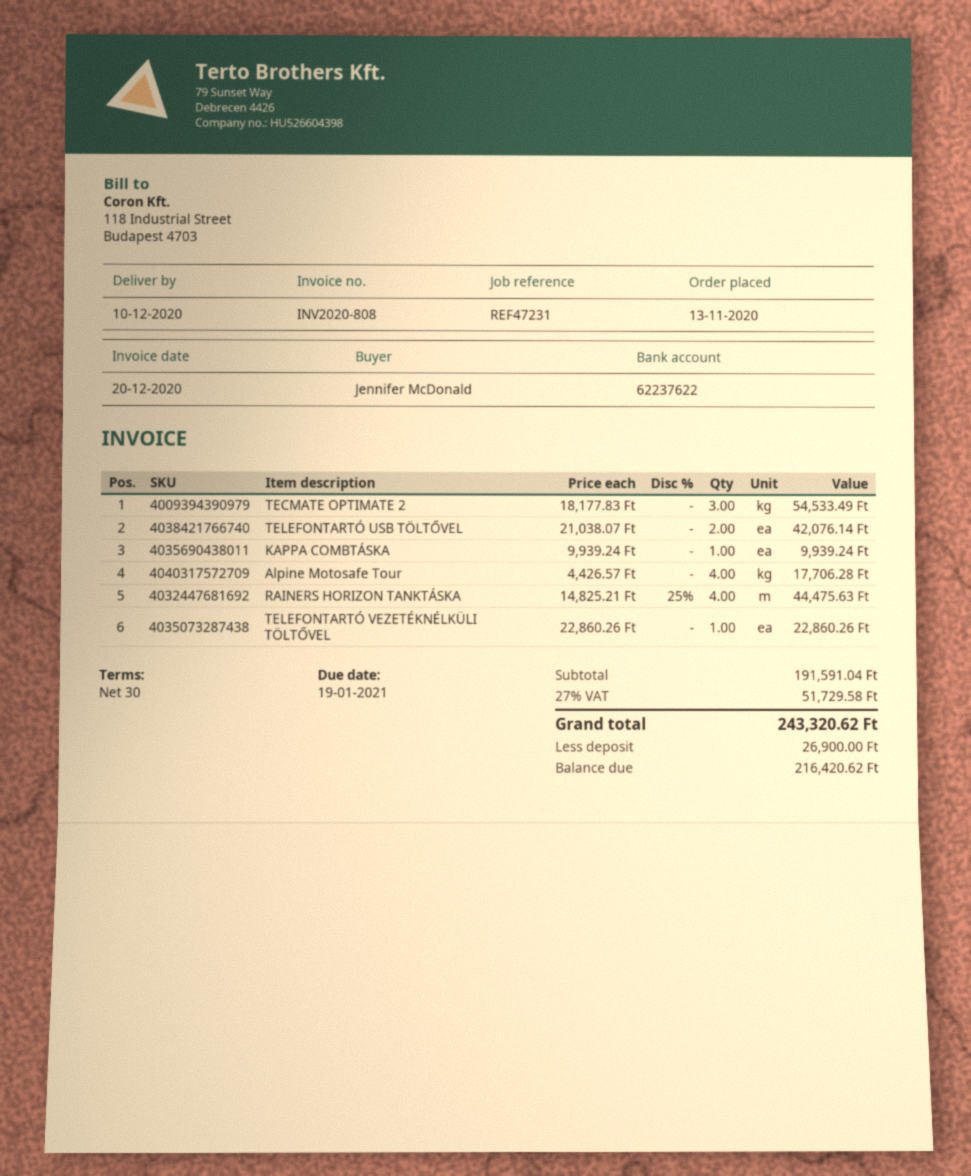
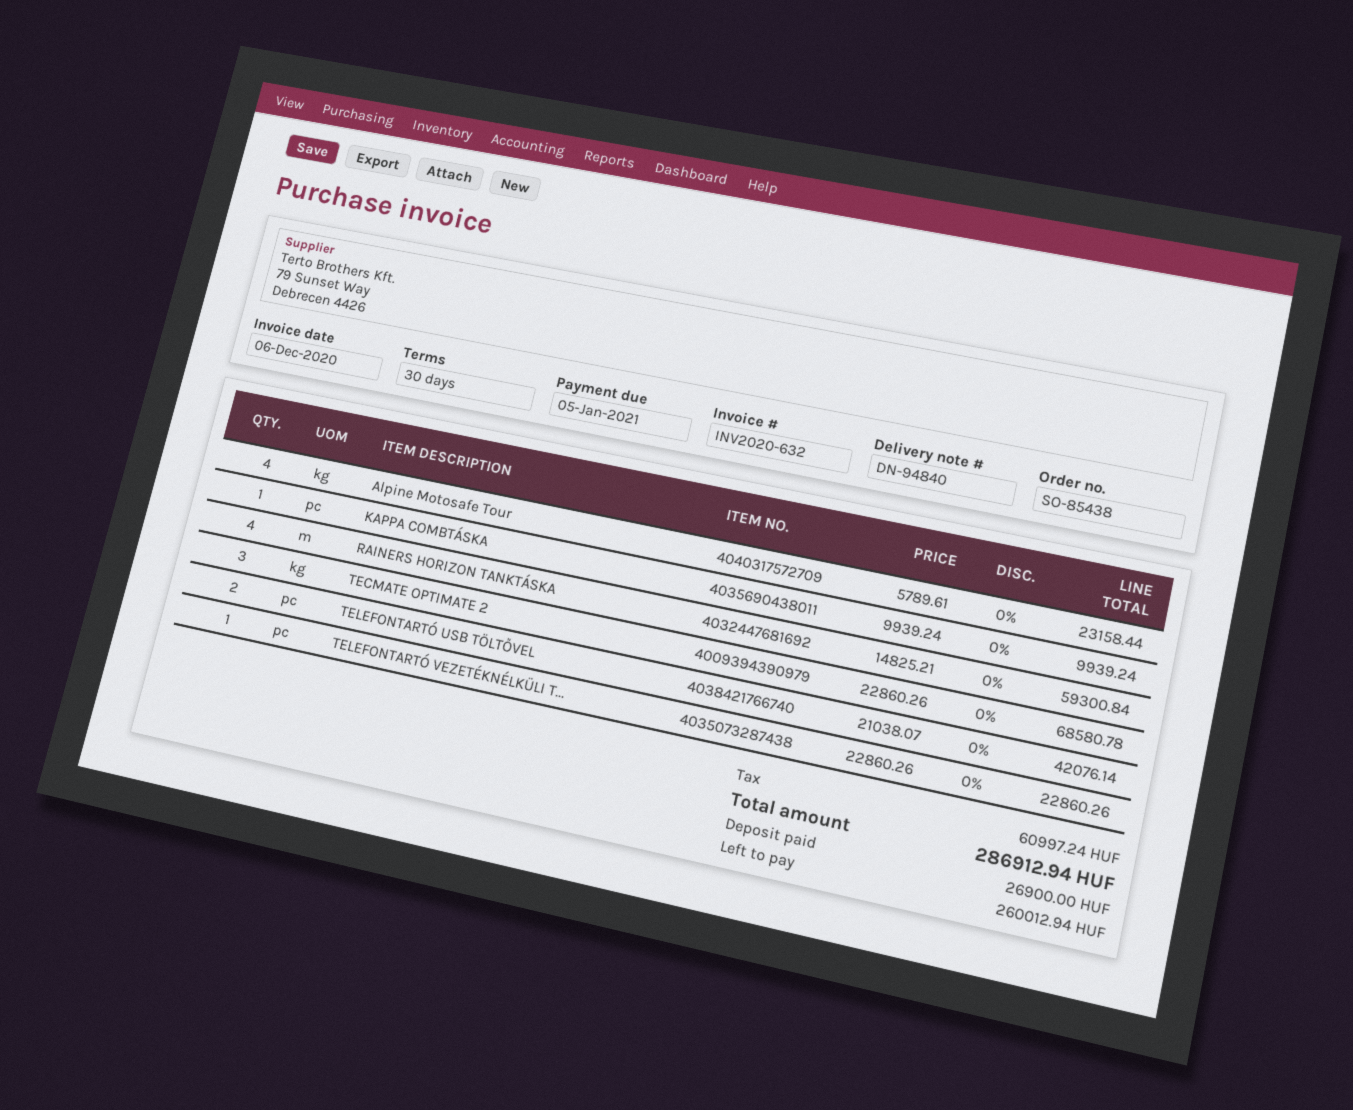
invoice number: INV2020-808 -> INV2020-632
invoice date: 2020-12-20 -> 2020-12-06
due date: 2021-01-19 -> 2021-01-05
TECMATE OPTIMATE 2: 3 x 18177.83 = 54533.49 -> 3 x 22860.26 = 68580.78
Alpine Motosafe Tour: 4 x 4426.57 = 17706.28 -> 4 x 5789.61 = 23158.44
RAINERS HORIZON TANKTÁSKA: 4 x 14825.21 - 25% = 44475.63 -> 4 x 14825.21 = 59300.84
tax: 51729.58 -> 60997.24
total: 243320.62 -> 286912.94
balance: 216420.62 -> 260012.94

